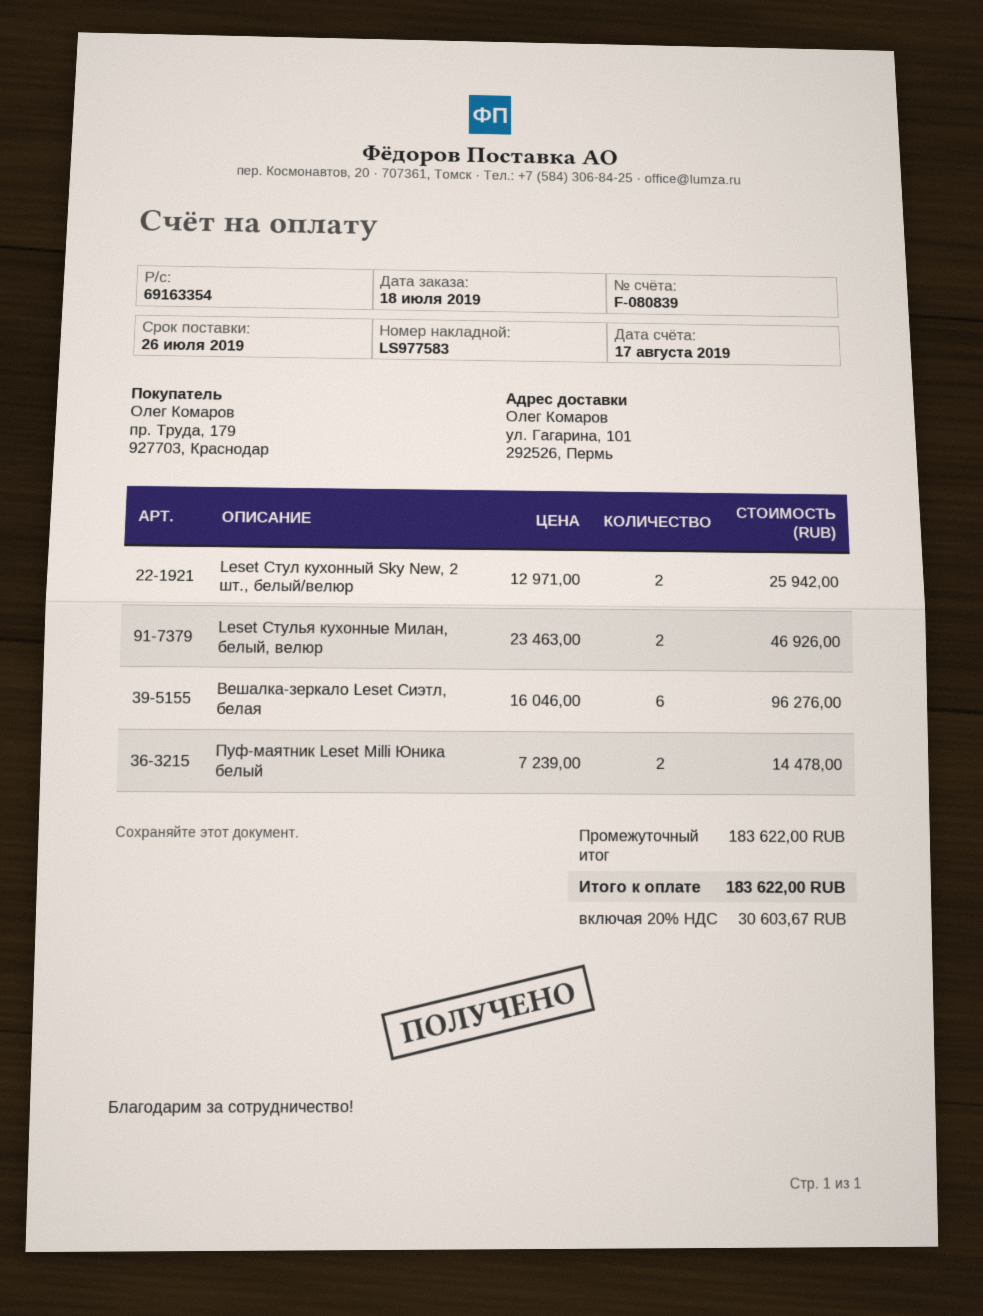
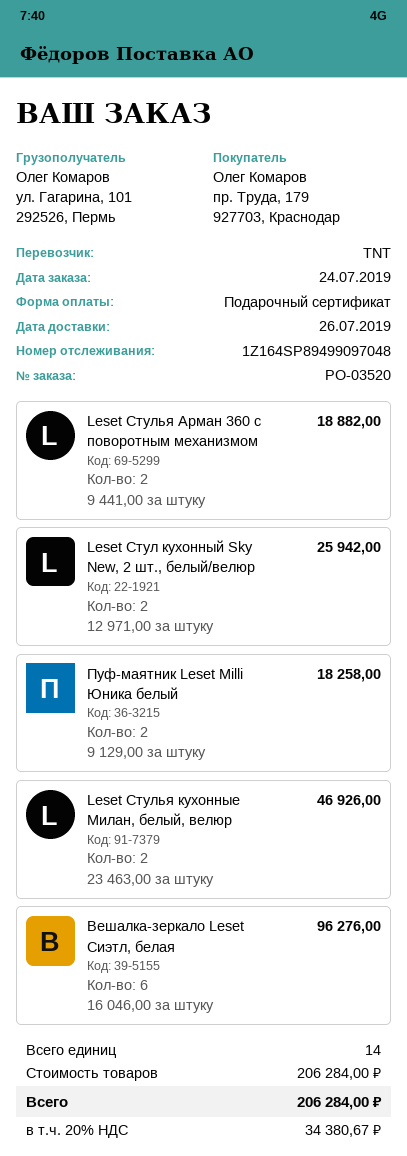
order date: 2019-07-18 -> 2019-07-24
Пуф-маятник Leset Milli Юника белый: 2 x 7239.00 = 14478.00 -> 2 x 9129.00 = 18258.00
Leset Стулья Арман 360 с поворотным механизмом: none -> 2 x 9441.00 = 18882.00
subtotal: 183622.00 -> 206284.00
tax: 20% = 30603.67 -> 20% = 34380.67
total: 183622.00 -> 206284.00

